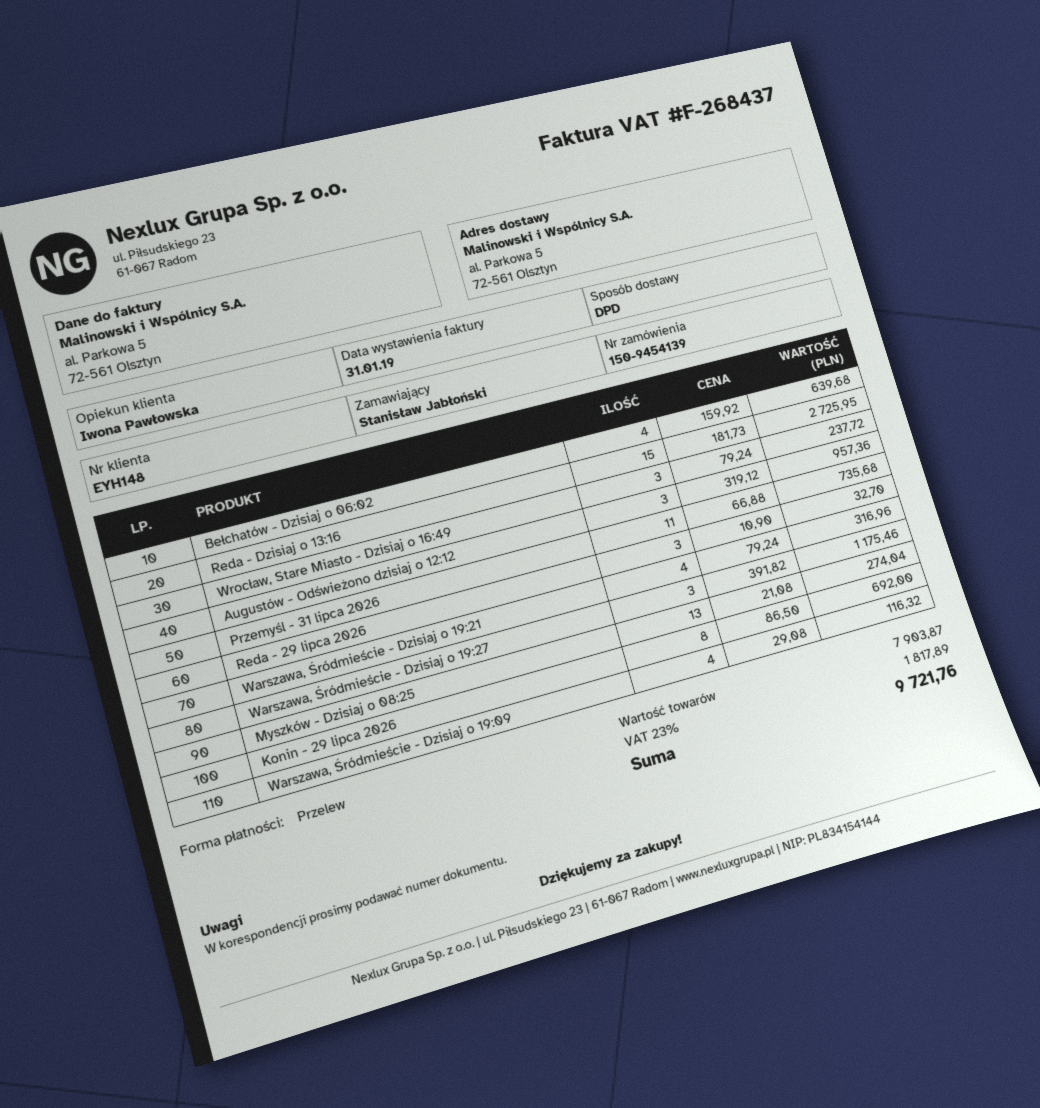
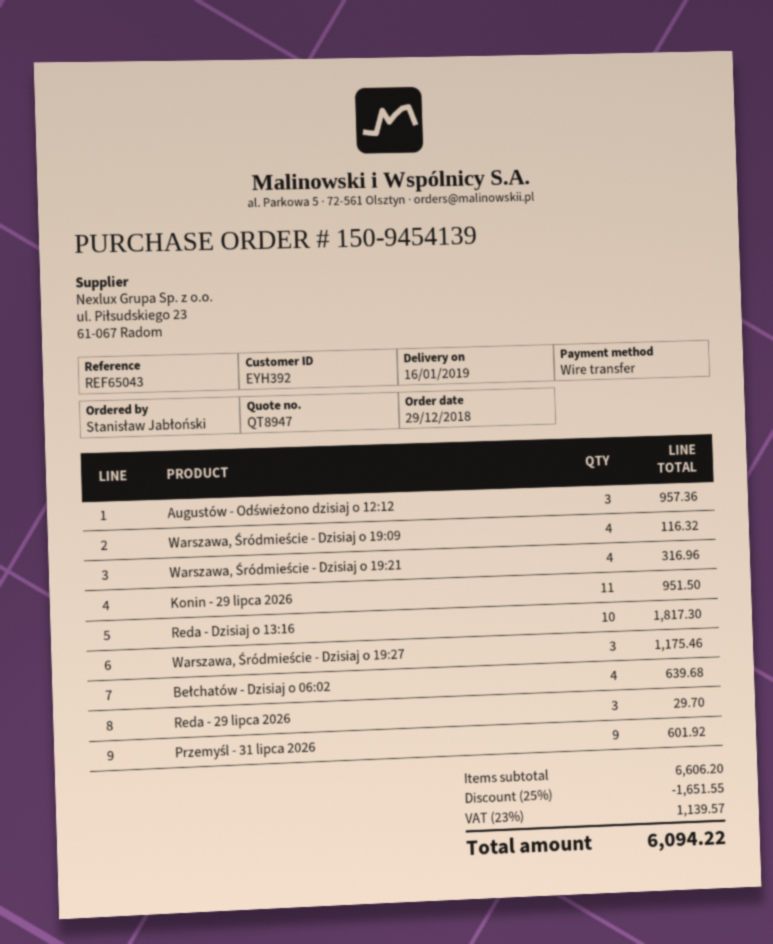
customer number: EYH148 -> EYH392
Reda - Dzisiaj o 13:16: 15 for 2725.95 -> 10 for 1817.30
Wrocław, Stare Miasto - Dzisiaj o 16:49: 3 for 237.72 -> none
Przemyśl - 31 lipca 2026: 11 for 735.68 -> 9 for 601.92
Reda - 29 lipca 2026: 3 for 32.70 -> 3 for 29.70
Myszków - Dzisiaj o 08:25: 13 for 274.04 -> none
Konin - 29 lipca 2026: 8 for 692.00 -> 11 for 951.50
subtotal: 7903.87 -> 6606.20
discount: none -> 25% = 1651.55
tax: 23% = 1817.89 -> 23% = 1139.57
total: 9721.76 -> 6094.22

